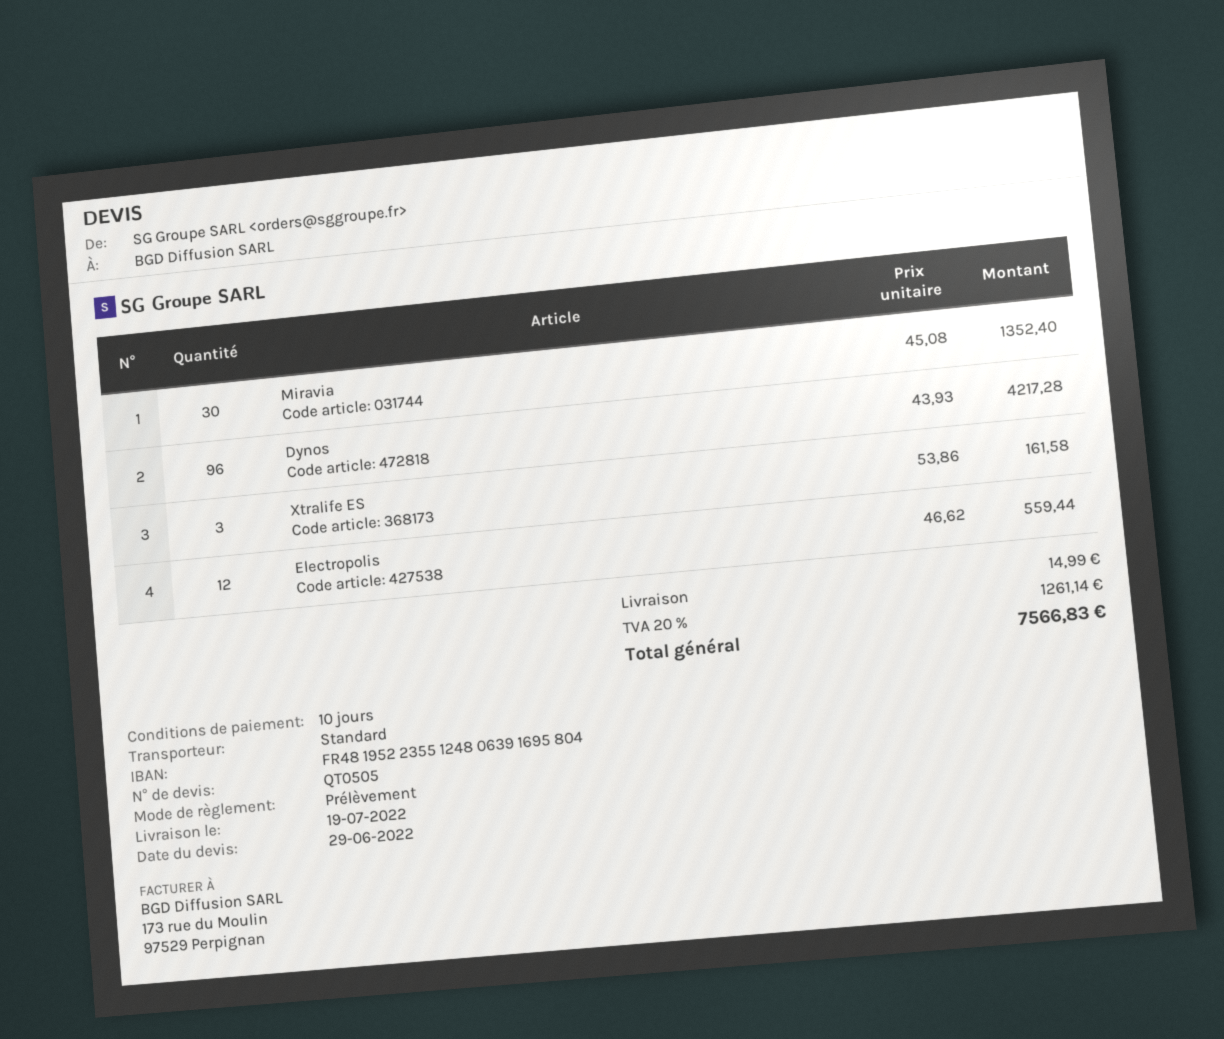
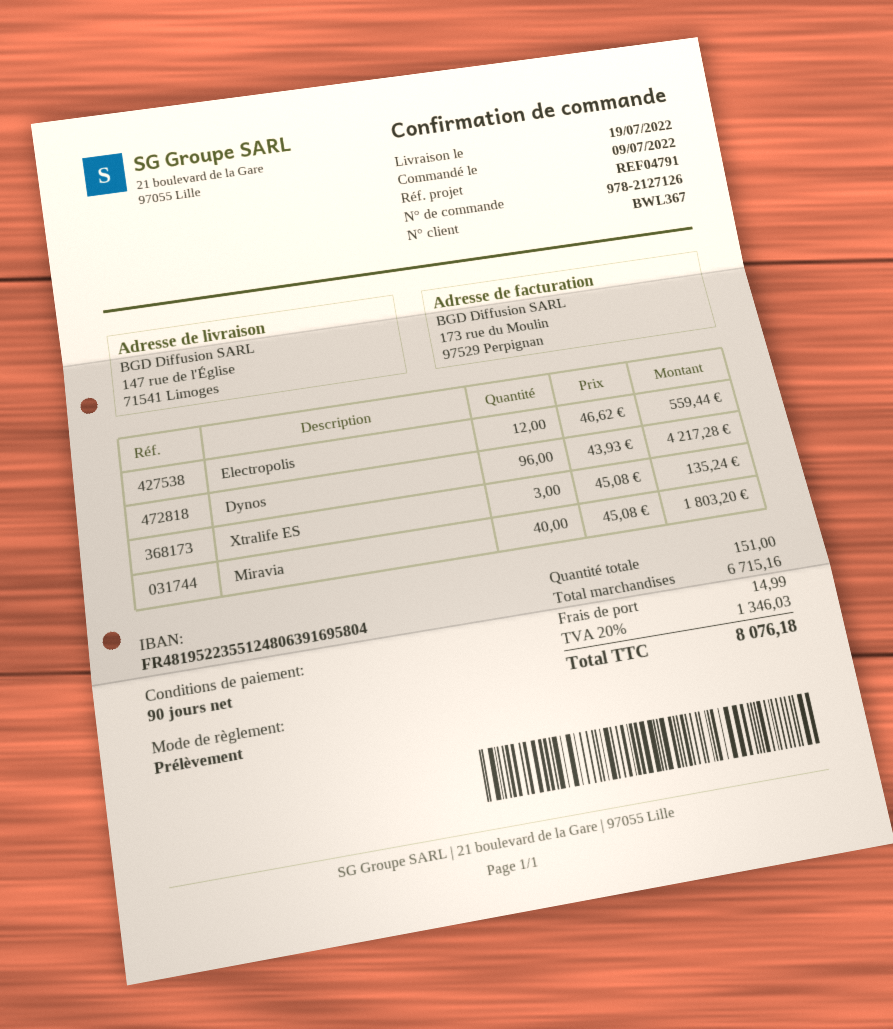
payment terms: 10 days -> 90 days
Miravia: 30 x 45.08 = 1352.40 -> 40 x 45.08 = 1803.20
Xtralife ES: 3 x 53.86 = 161.58 -> 3 x 45.08 = 135.24
tax: 20% = 1261.14 -> 20% = 1346.03
total: 7566.83 -> 8076.18

